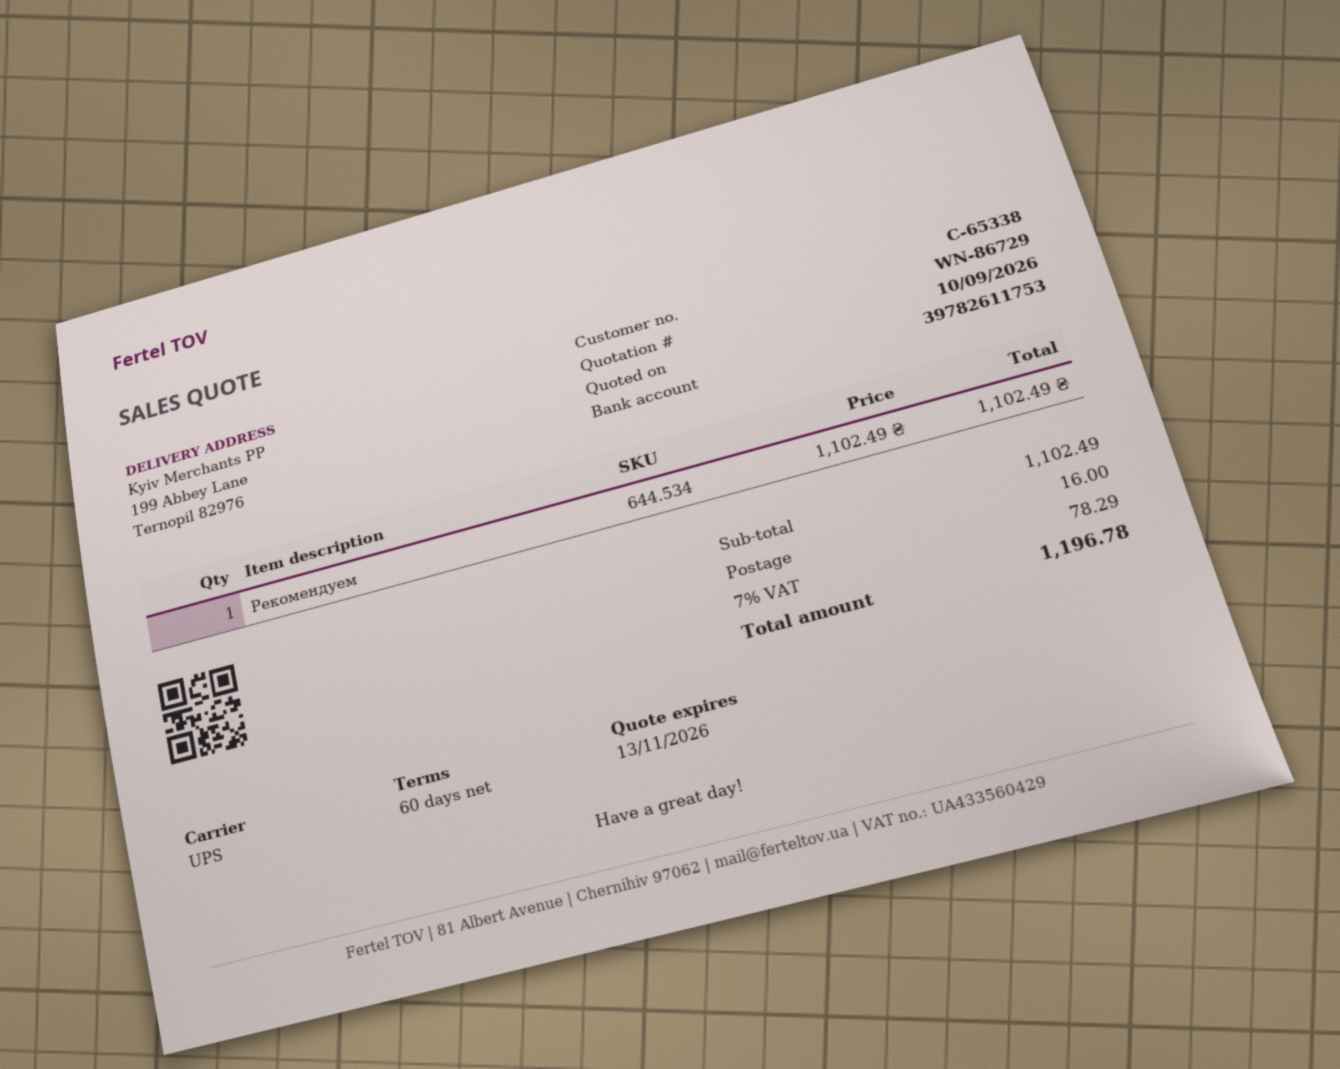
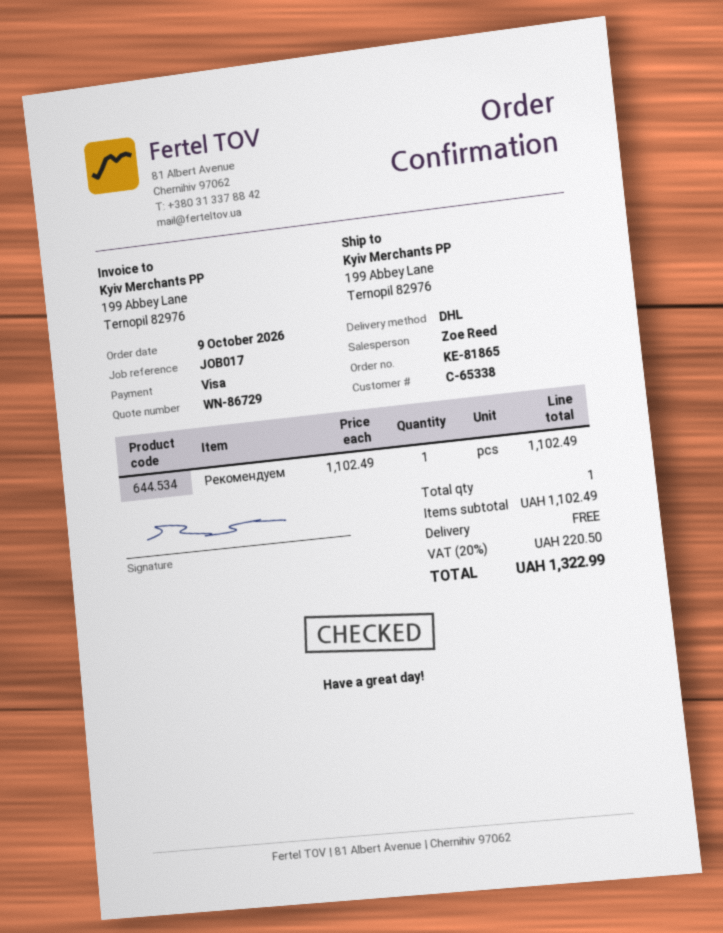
shipping method: UPS -> DHL
shipping: 16.00 -> 0.00
tax: 7% = 78.29 -> 20% = 220.50
total: 1196.78 -> 1322.99

